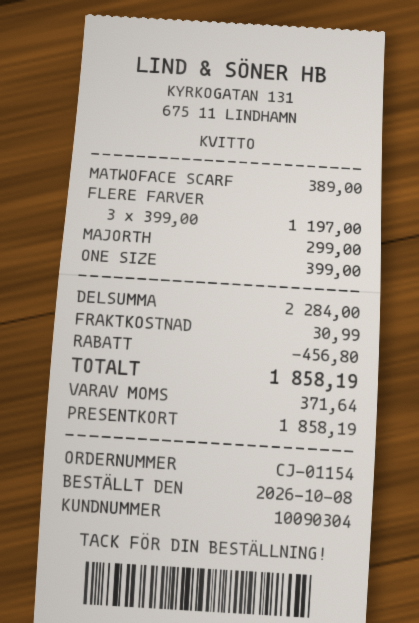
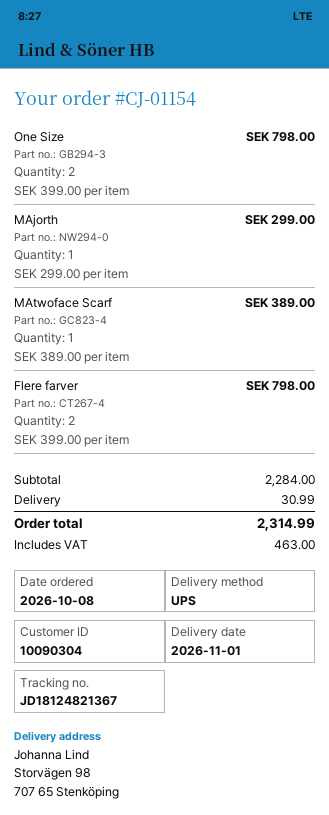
FLERE FARVER: 3 x 399.00 = 1197.00 -> 2 x 399.00 = 798.00
ONE SIZE: 1 x 399.00 = 399.00 -> 2 x 399.00 = 798.00
discount: 456.80 -> none
tax: 371.64 -> 463.00
total: 1858.19 -> 2314.99

